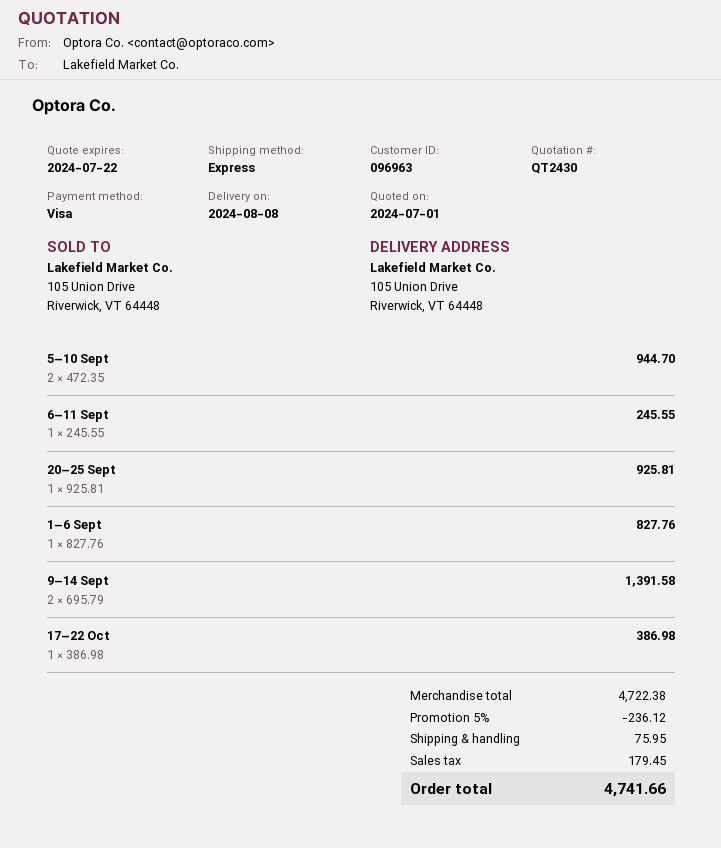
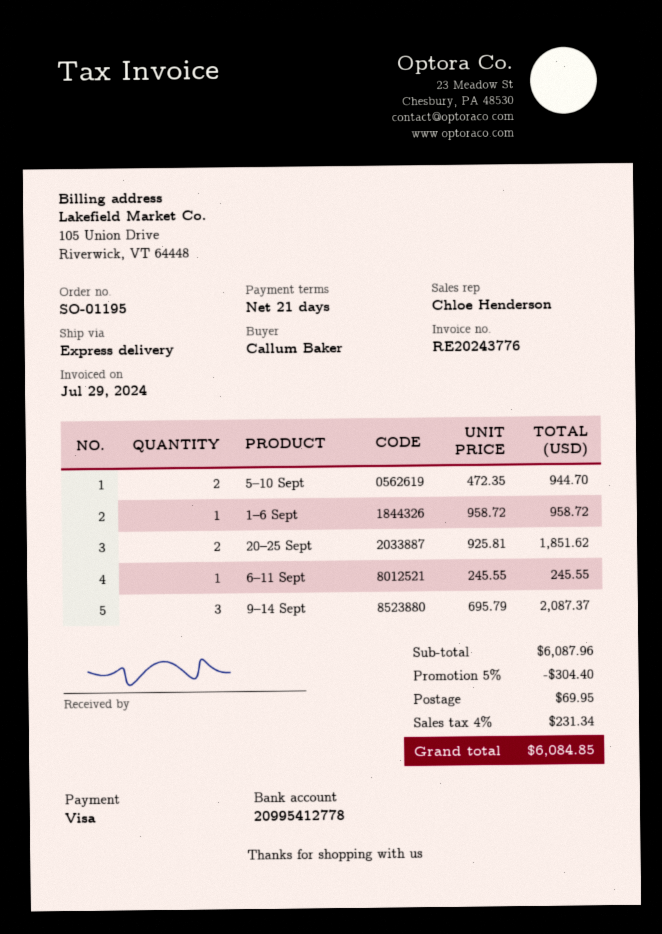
20–25 Sept: 1 x 925.81 = 925.81 -> 2 x 925.81 = 1851.62
1–6 Sept: 1 x 827.76 = 827.76 -> 1 x 958.72 = 958.72
9–14 Sept: 2 x 695.79 = 1391.58 -> 3 x 695.79 = 2087.37
17–22 Oct: 1 x 386.98 = 386.98 -> none
subtotal: 4722.38 -> 6087.96
discount: 5% = 236.12 -> 5% = 304.40
shipping: 75.95 -> 69.95
tax: 179.45 -> 231.34
total: 4741.66 -> 6084.85

